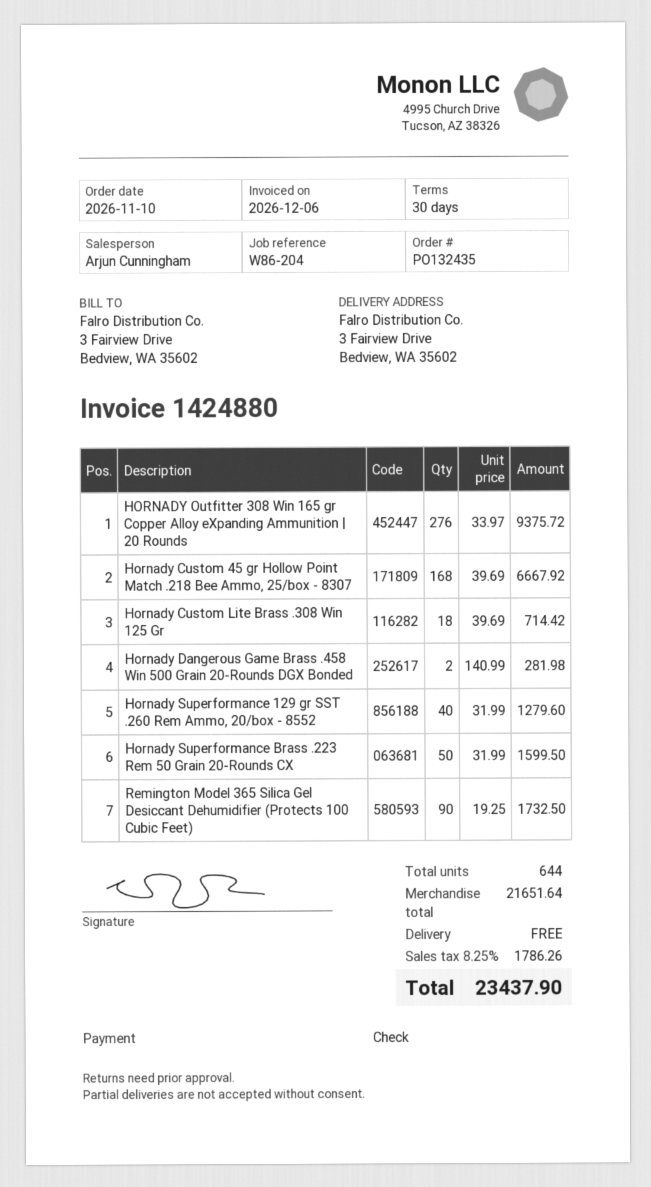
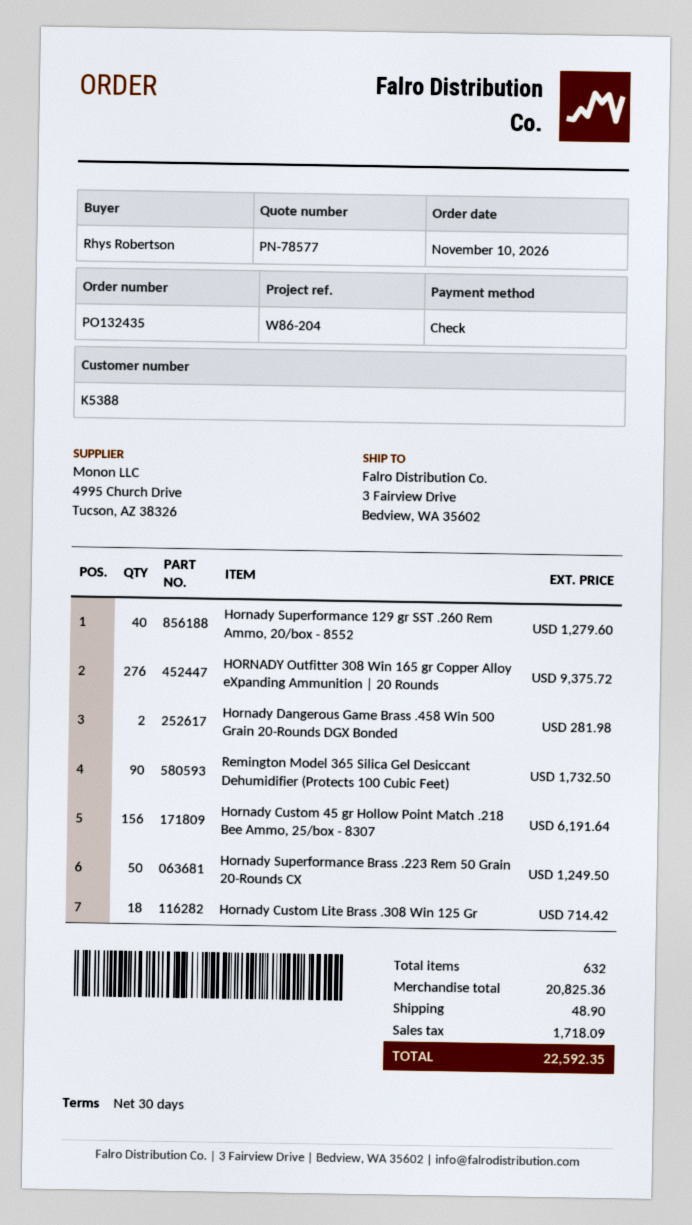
Hornady Custom 45 gr Hollow Point Match .218 Bee Ammo, 25/box - 8307: 168 for 6667.92 -> 156 for 6191.64
Hornady Superformance Brass .223 Rem 50 Grain 20-Rounds CX: 50 for 1599.50 -> 50 for 1249.50
total quantity: 644 -> 632
subtotal: 21651.64 -> 20825.36
shipping: 0.00 -> 48.90
tax: 1786.26 -> 1718.09
total: 23437.90 -> 22592.35

